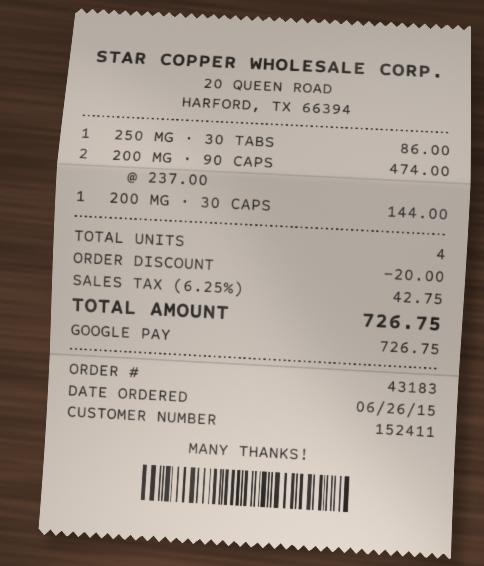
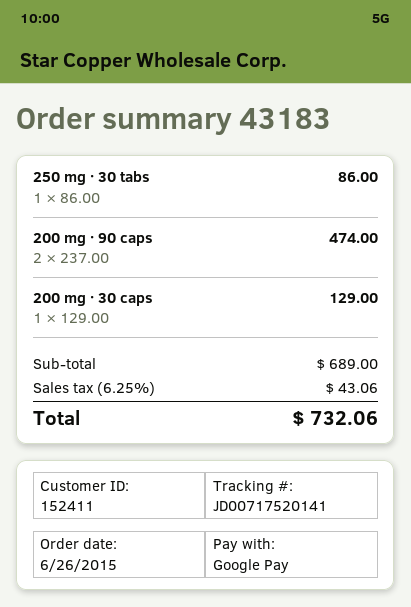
200 MG · 30 CAPS: 1 x 144.00 = 144.00 -> 1 x 129.00 = 129.00
discount: 20.00 -> none
tax: 6.25% = 42.75 -> 6.25% = 43.06
total: 726.75 -> 732.06

